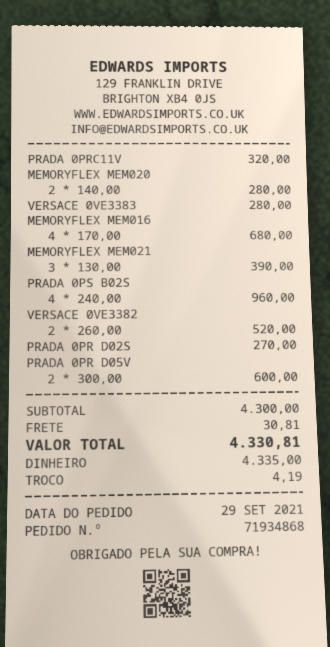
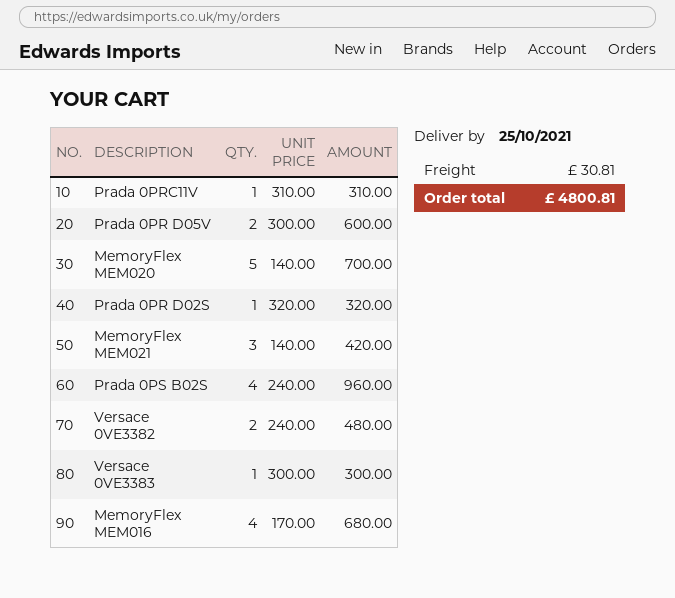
PRADA 0PRC11V: 1 x 320.00 = 320.00 -> 1 x 310.00 = 310.00
MEMORYFLEX MEM020: 2 x 140.00 = 280.00 -> 5 x 140.00 = 700.00
VERSACE 0VE3383: 1 x 280.00 = 280.00 -> 1 x 300.00 = 300.00
MEMORYFLEX MEM021: 3 x 130.00 = 390.00 -> 3 x 140.00 = 420.00
VERSACE 0VE3382: 2 x 260.00 = 520.00 -> 2 x 240.00 = 480.00
PRADA 0PR D02S: 1 x 270.00 = 270.00 -> 1 x 320.00 = 320.00
total: 4330.81 -> 4800.81

